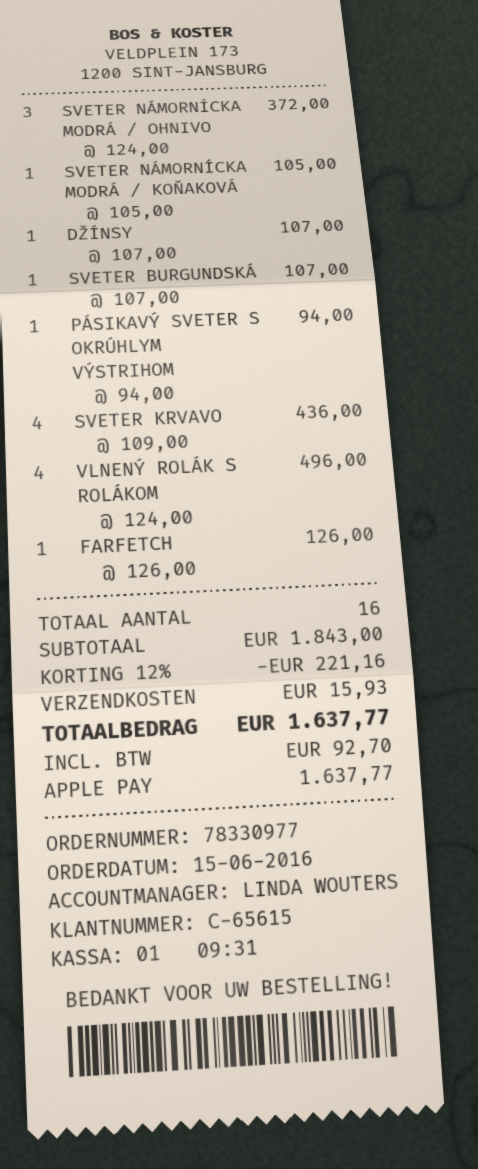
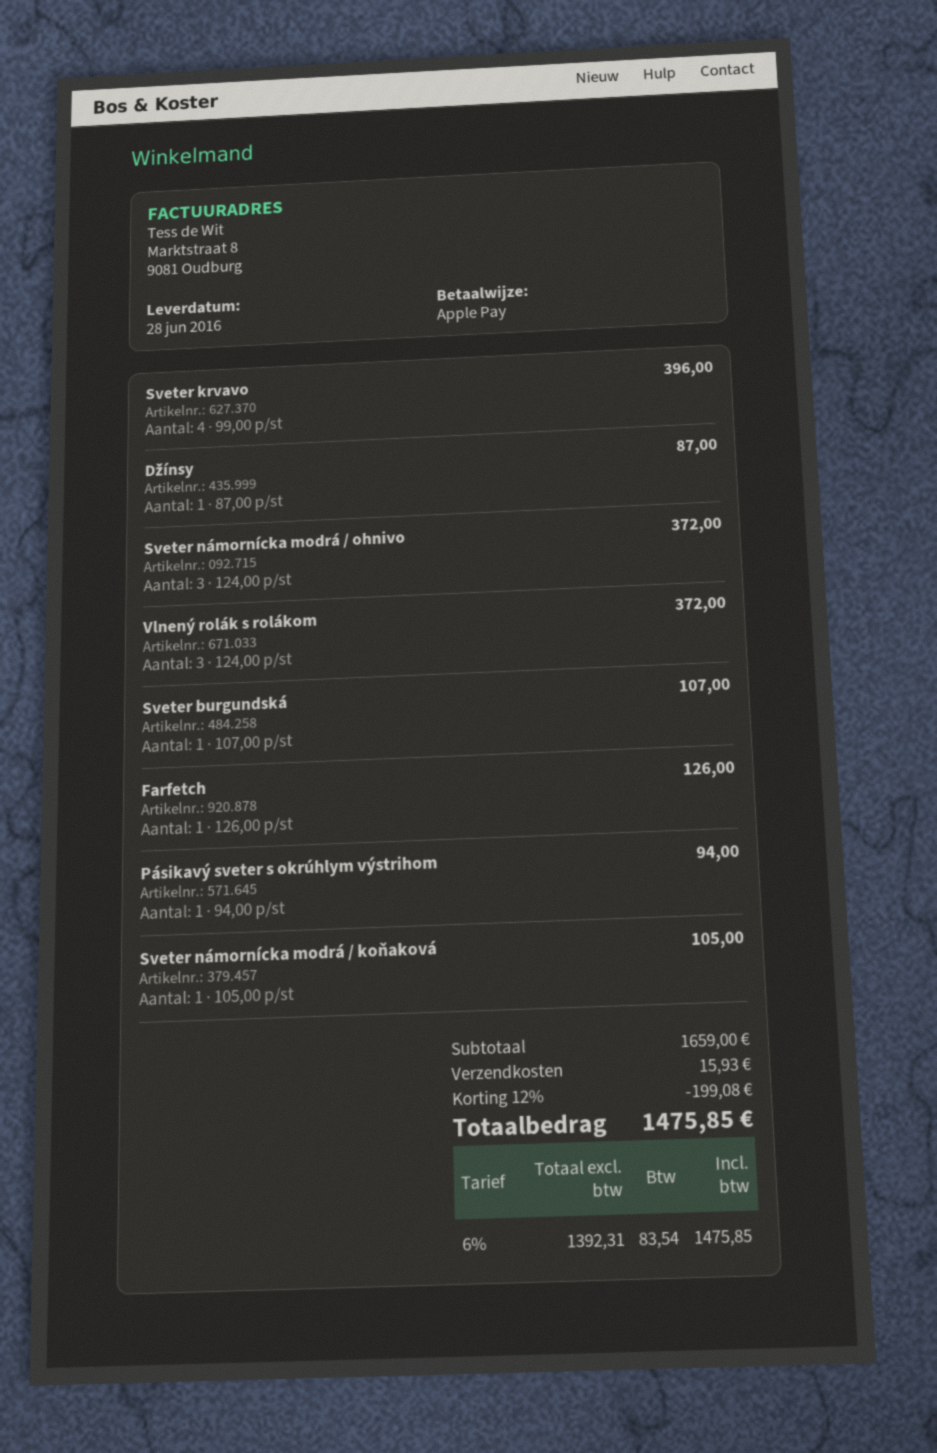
DŽÍNSY: 1 x 107.00 = 107.00 -> 1 x 87.00 = 87.00
SVETER KRVAVO: 4 x 109.00 = 436.00 -> 4 x 99.00 = 396.00
VLNENÝ ROLÁK S ROLÁKOM: 4 x 124.00 = 496.00 -> 3 x 124.00 = 372.00
subtotal: 1843.00 -> 1659.00
discount: 12% = 221.16 -> 12% = 199.08
tax: 92.70 -> 83.54
total: 1637.77 -> 1475.85

